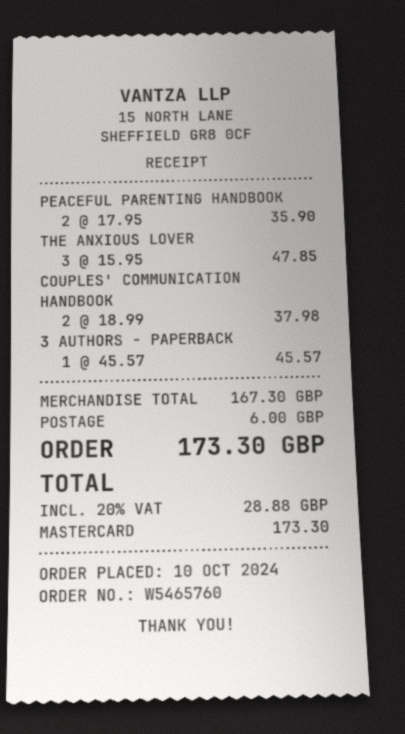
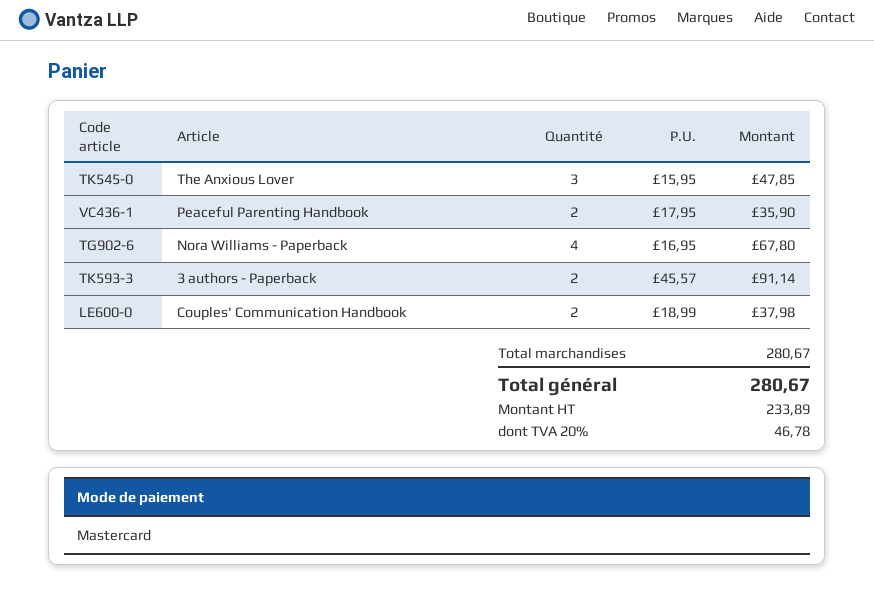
3 AUTHORS - PAPERBACK: 1 x 45.57 = 45.57 -> 2 x 45.57 = 91.14
Nora Williams - Paperback: none -> 4 x 16.95 = 67.80
subtotal: 167.30 -> 280.67
shipping: 6.00 -> none
tax: 20% = 28.88 -> 20% = 46.78
total: 173.30 -> 280.67

